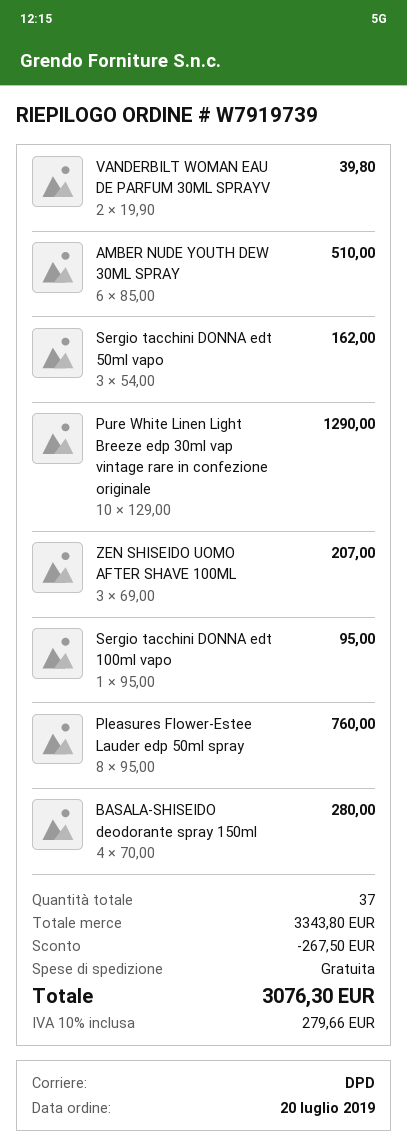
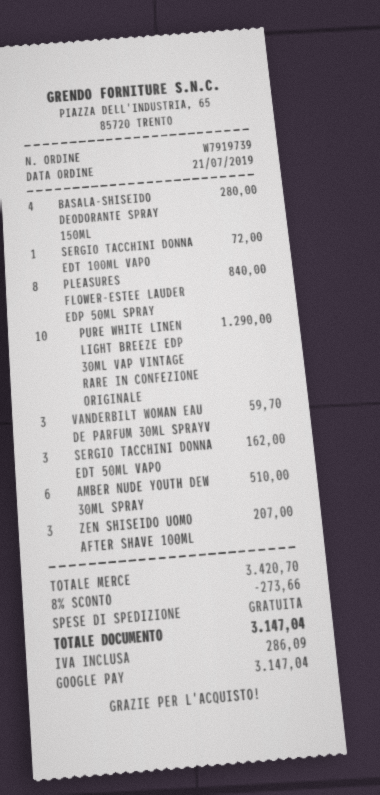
order date: 2019-07-20 -> 2019-07-21
VANDERBILT WOMAN EAU DE PARFUM 30ML SPRAYV: 2 for 39.80 -> 3 for 59.70
Sergio tacchini DONNA edt 100ml vapo: 1 for 95.00 -> 1 for 72.00
Pleasures Flower-Estee Lauder edp 50ml spray: 8 for 760.00 -> 8 for 840.00
subtotal: 3343.80 -> 3420.70
discount: 267.50 -> 273.66
tax: 279.66 -> 286.09
total: 3076.30 -> 3147.04

